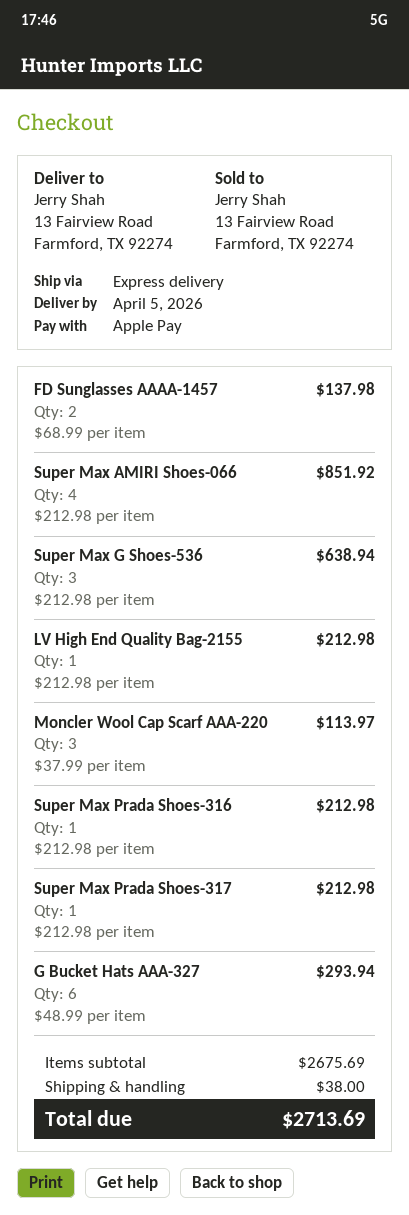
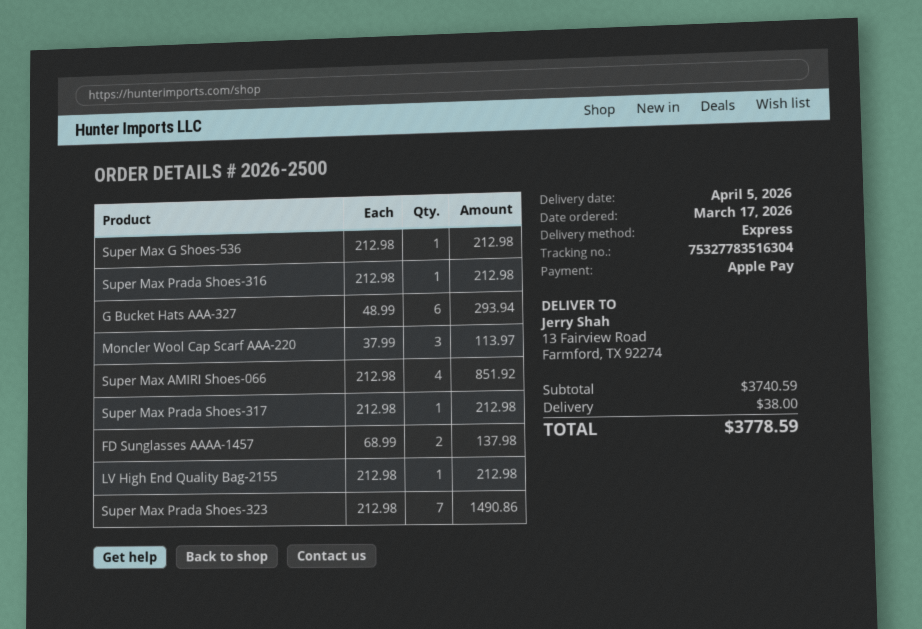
Super Max G Shoes-536: 3 x 212.98 = 638.94 -> 1 x 212.98 = 212.98
Super Max Prada Shoes-323: none -> 7 x 212.98 = 1490.86
subtotal: 2675.69 -> 3740.59
total: 2713.69 -> 3778.59

